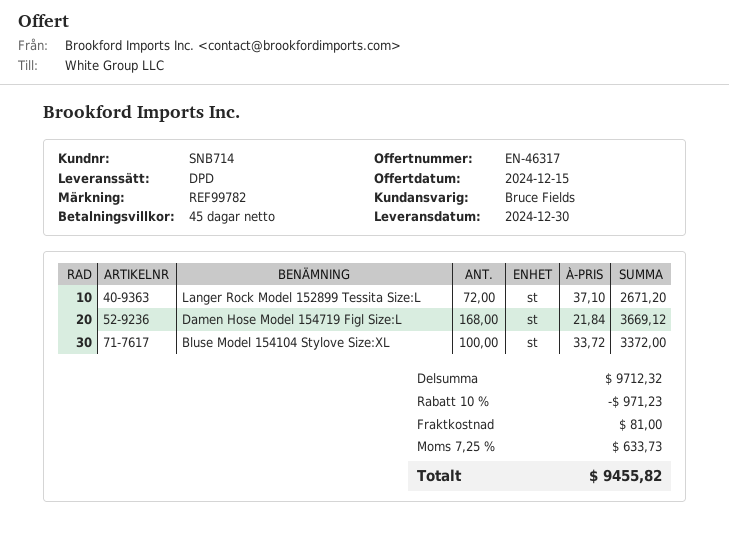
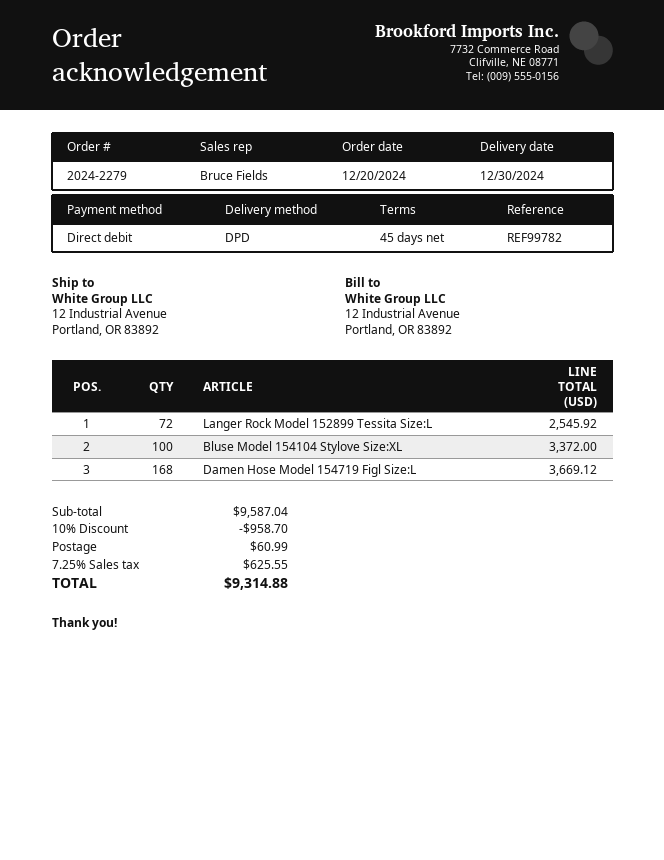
Langer Rock Model 152899 Tessita Size:L: 72 for 2671.20 -> 72 for 2545.92
subtotal: 9712.32 -> 9587.04
discount: 10% = 971.23 -> 10% = 958.70
shipping: 81.00 -> 60.99
tax: 7.25% = 633.73 -> 7.25% = 625.55
total: 9455.82 -> 9314.88

